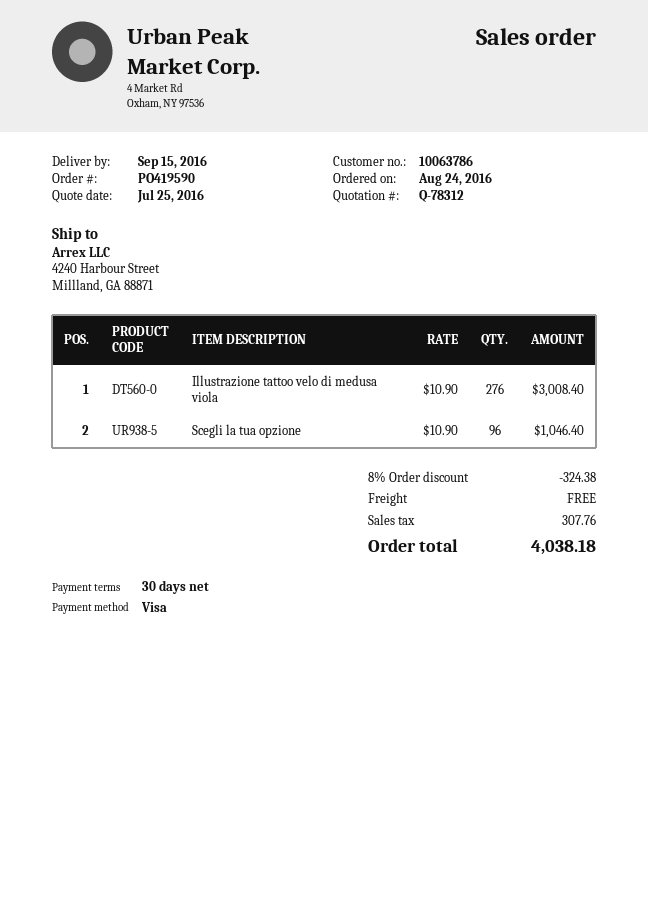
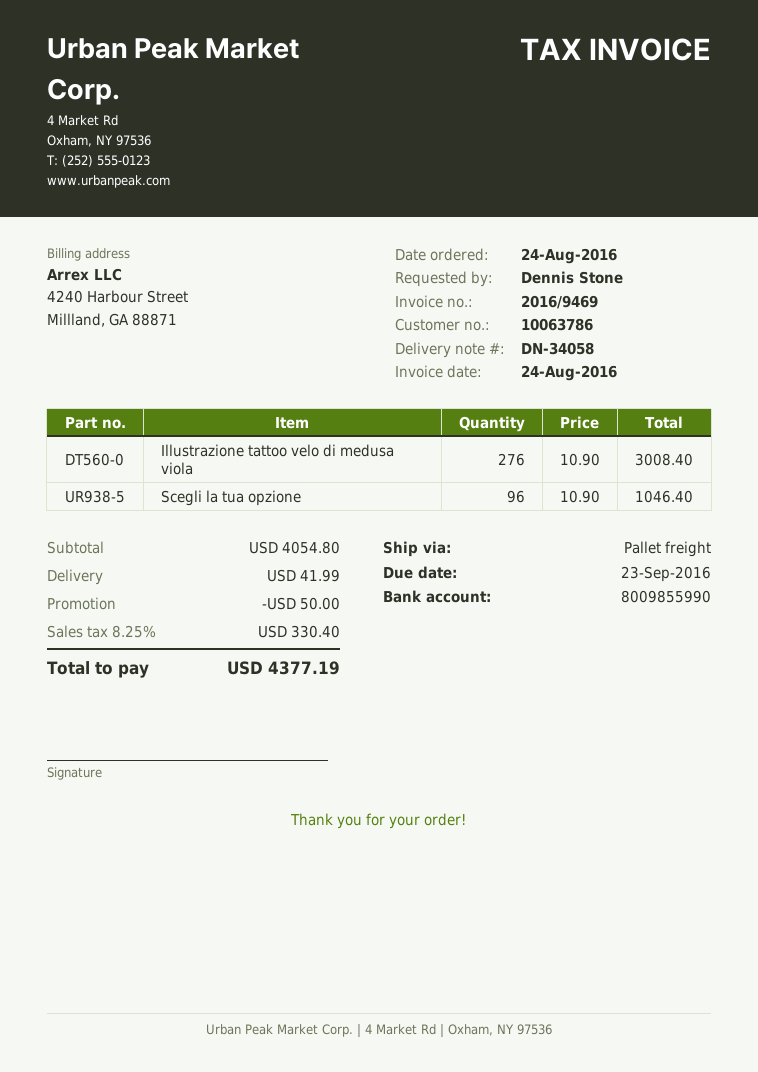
discount: 324.38 -> 50.00
shipping: 0.00 -> 41.99
tax: 307.76 -> 330.40
total: 4038.18 -> 4377.19

